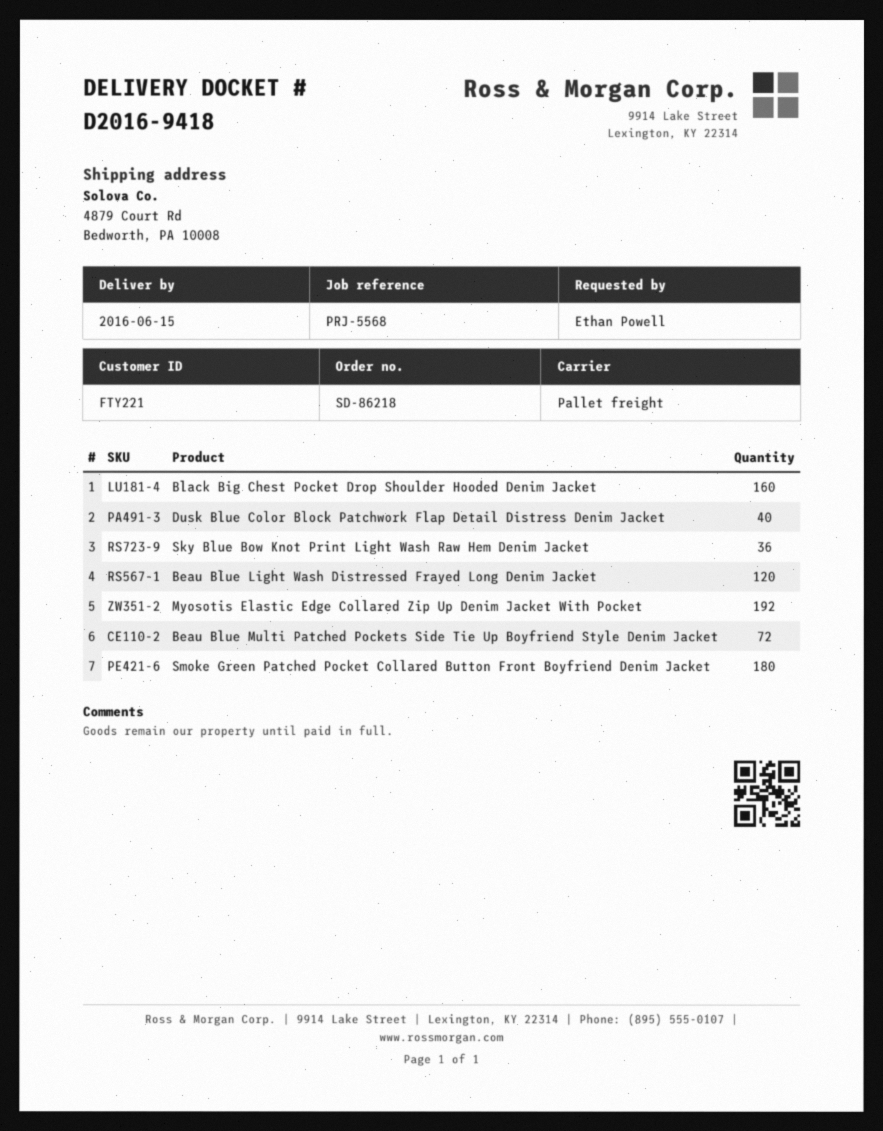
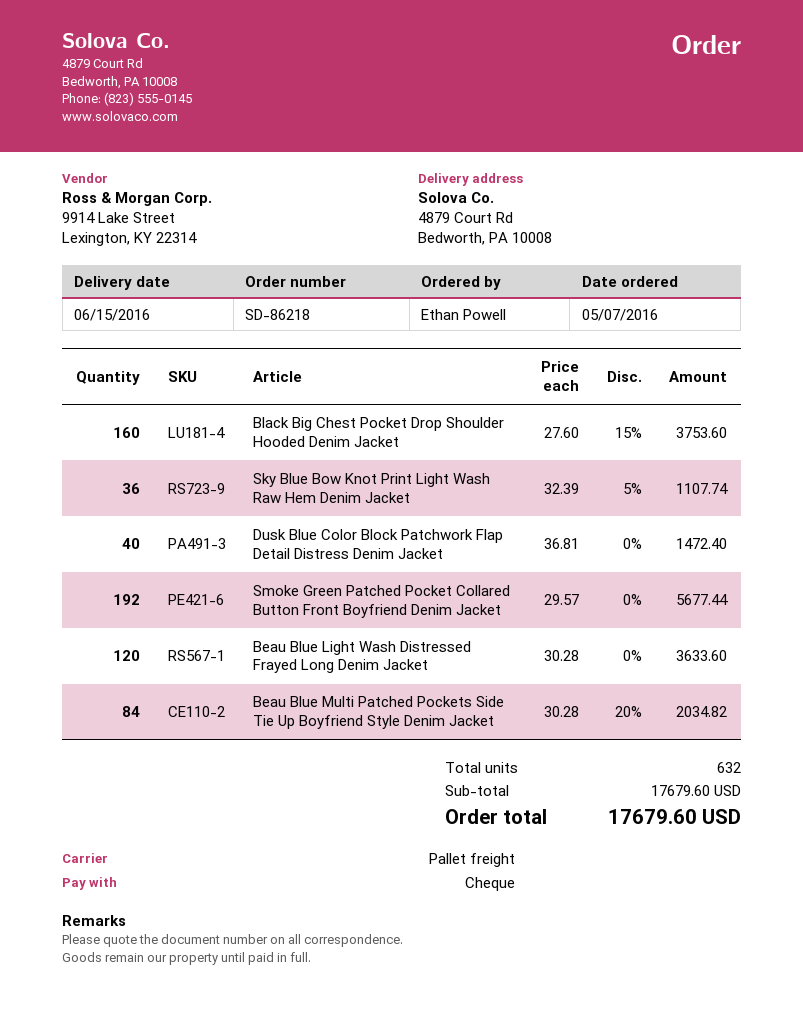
Myosotis Elastic Edge Collared Zip Up Denim Jacket With Pocket: 192 -> none
Beau Blue Multi Patched Pockets Side Tie Up Boyfriend Style Denim Jacket: 72 -> 84
Smoke Green Patched Pocket Collared Button Front Boyfriend Denim Jacket: 180 -> 192

